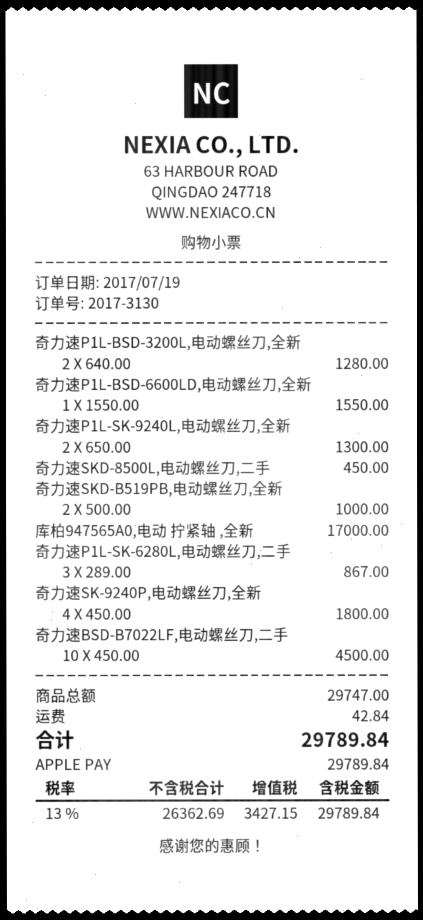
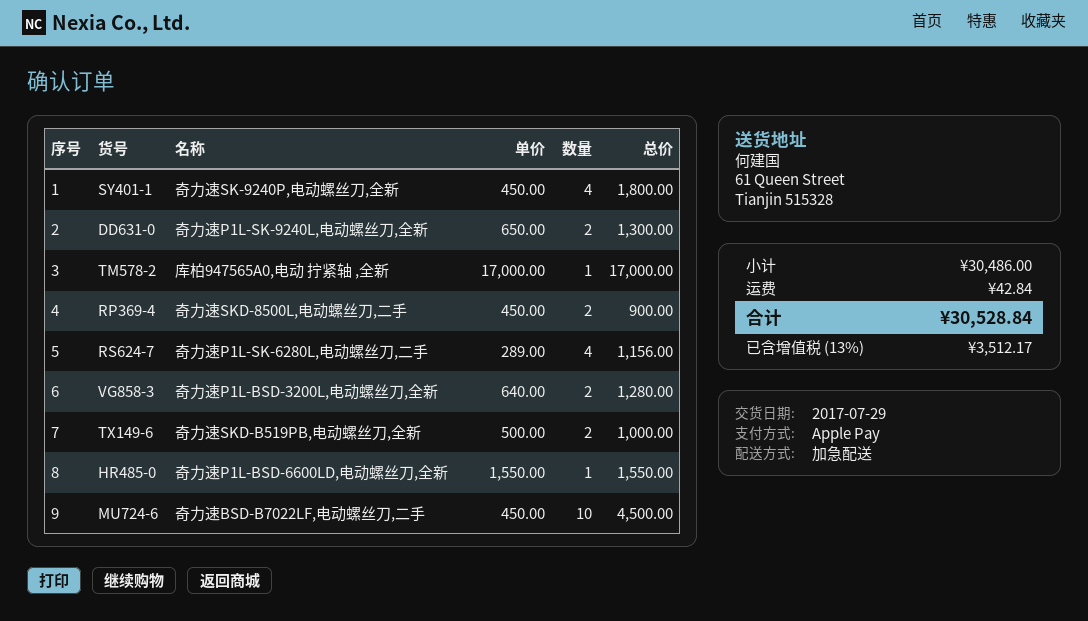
奇力速SKD-8500L,电动螺丝刀,二手: 1 x 450.00 = 450.00 -> 2 x 450.00 = 900.00
奇力速P1L-SK-6280L,电动螺丝刀,二手: 3 x 289.00 = 867.00 -> 4 x 289.00 = 1156.00
subtotal: 29747.00 -> 30486.00
tax: 13% = 3427.15 -> 13% = 3512.17
total: 29789.84 -> 30528.84

